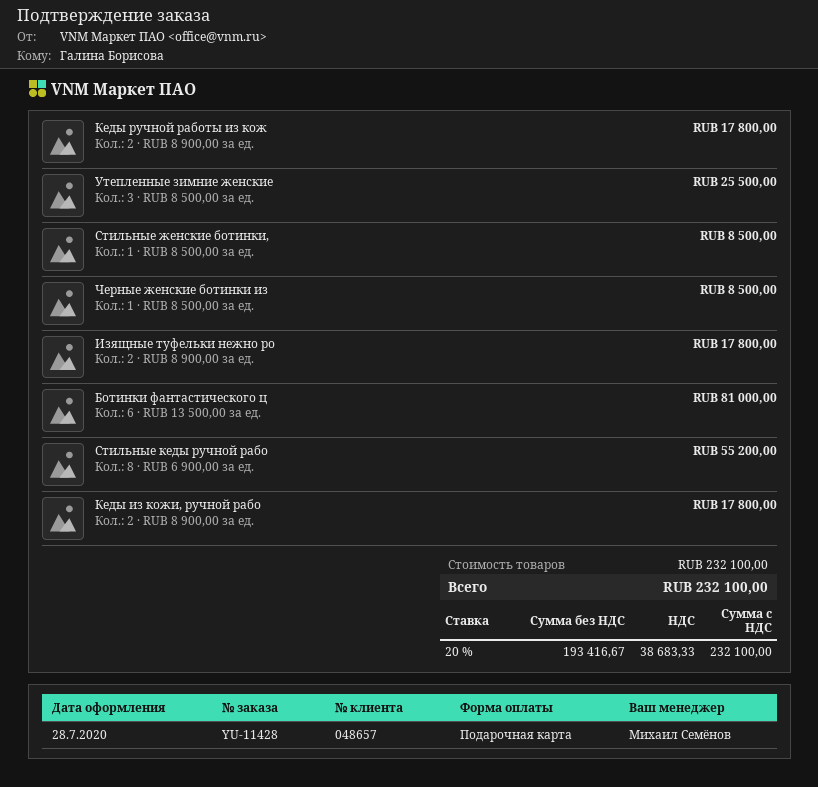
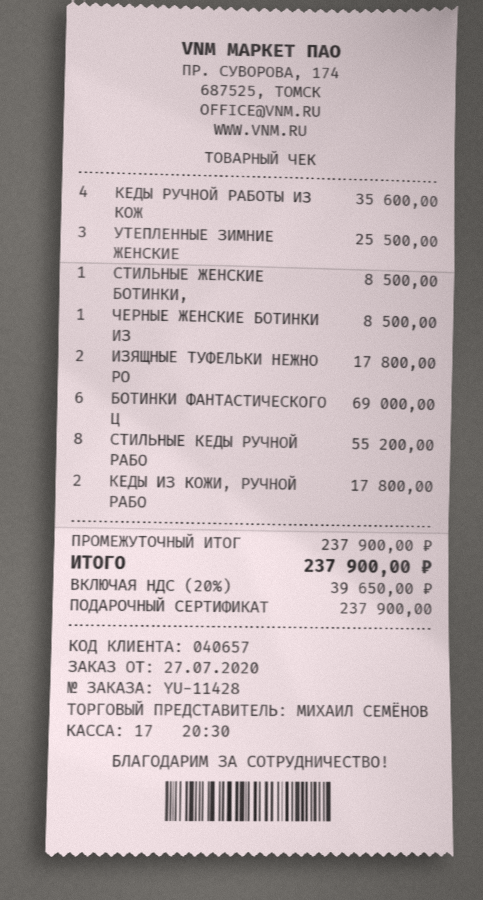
order date: 2020-07-28 -> 2020-07-27
customer number: 048657 -> 040657
Кеды ручной работы из кож: 2 for 17800.00 -> 4 for 35600.00
Ботинки фантастического ц: 6 for 81000.00 -> 6 for 69000.00
subtotal: 232100.00 -> 237900.00
tax: 20% = 38683.33 -> 20% = 39650.00
total: 232100.00 -> 237900.00

